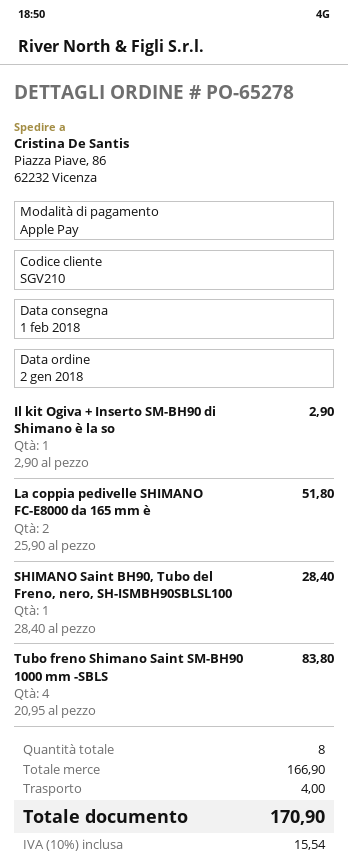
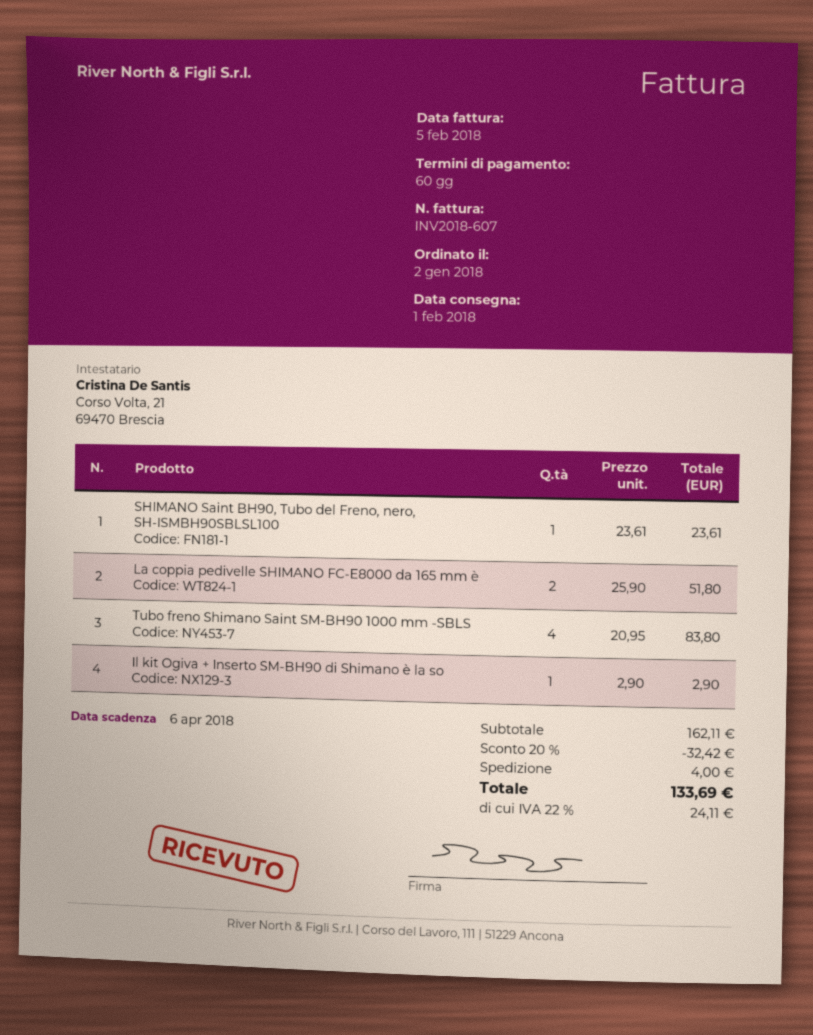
SHIMANO Saint BH90, Tubo del Freno, nero, SH-ISMBH90SBLSL100: 1 x 28.40 = 28.40 -> 1 x 23.61 = 23.61
subtotal: 166.90 -> 162.11
discount: none -> 20% = 32.42
tax: 10% = 15.54 -> 22% = 24.11
total: 170.90 -> 133.69

